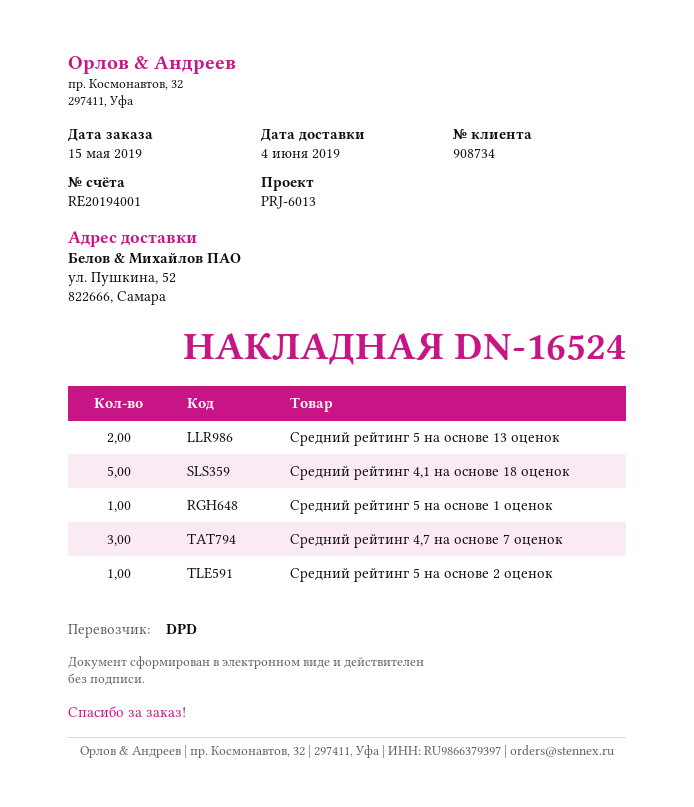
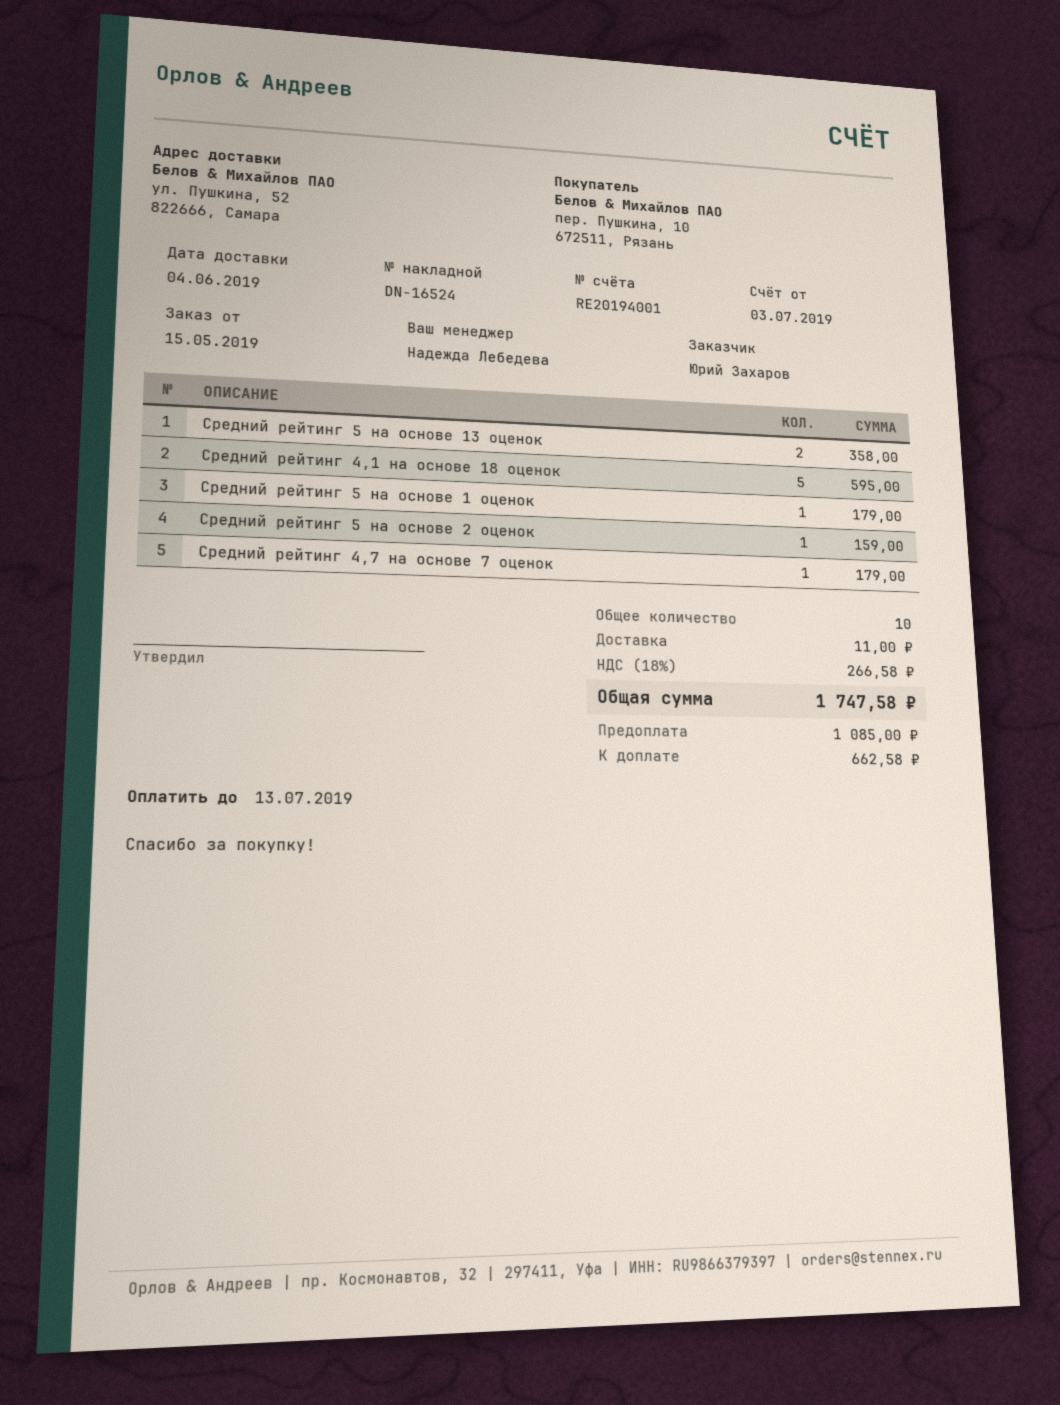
Средний рейтинг 4,7 на основе 7 оценок: 3 -> 1

